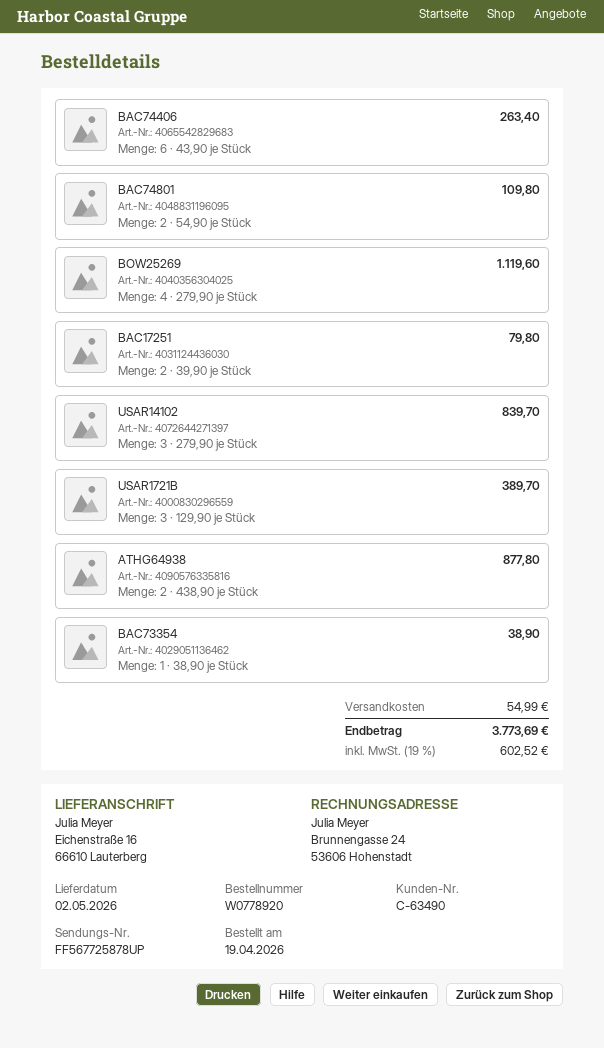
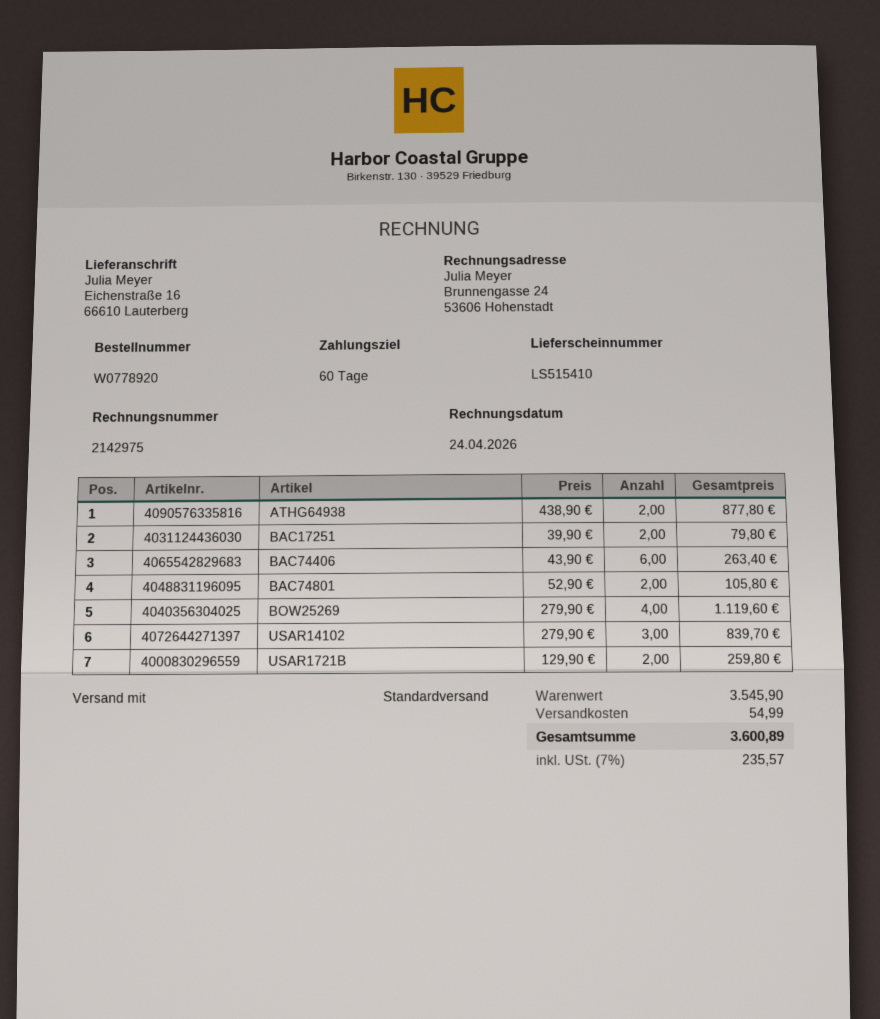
BAC74801: 2 x 54.90 = 109.80 -> 2 x 52.90 = 105.80
USAR1721B: 3 x 129.90 = 389.70 -> 2 x 129.90 = 259.80
BAC73354: 1 x 38.90 = 38.90 -> none
tax: 19% = 602.52 -> 7% = 235.57
total: 3773.69 -> 3600.89

